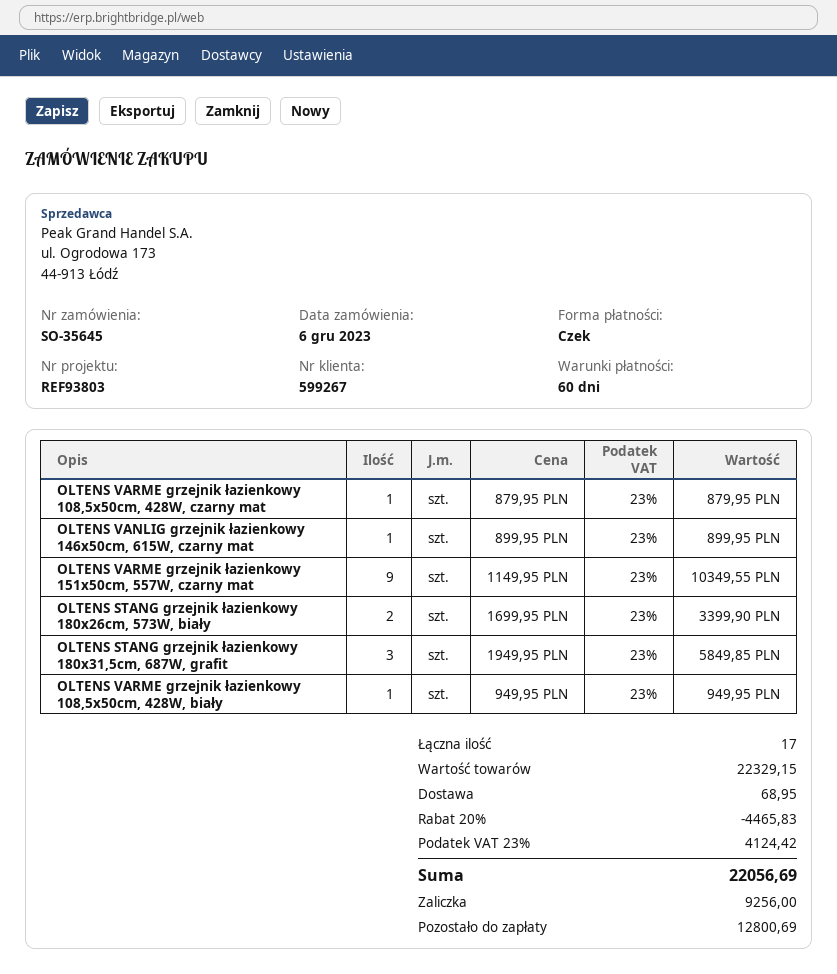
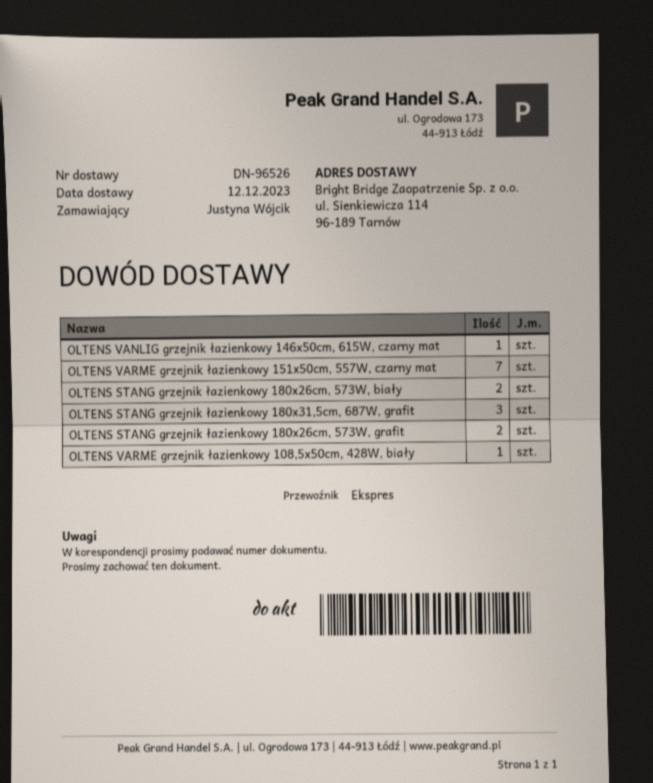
OLTENS VARME grzejnik łazienkowy 108,5x50cm, 428W, czarny mat: 1 -> none
OLTENS VARME grzejnik łazienkowy 151x50cm, 557W, czarny mat: 9 -> 7
OLTENS STANG grzejnik łazienkowy 180x26cm, 573W, grafit: none -> 2

